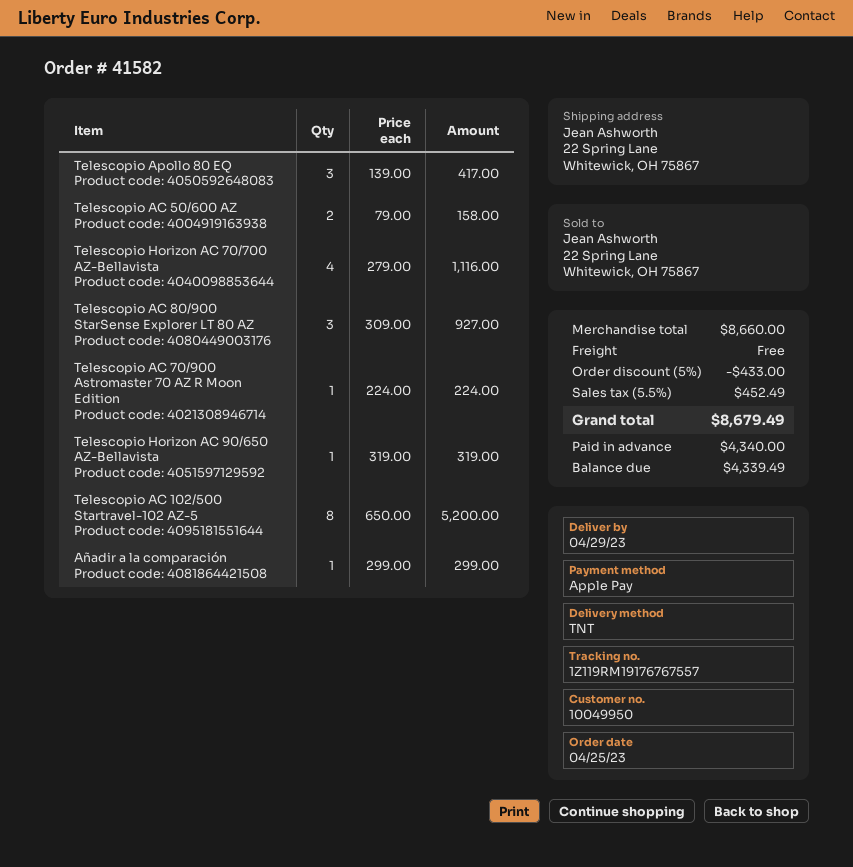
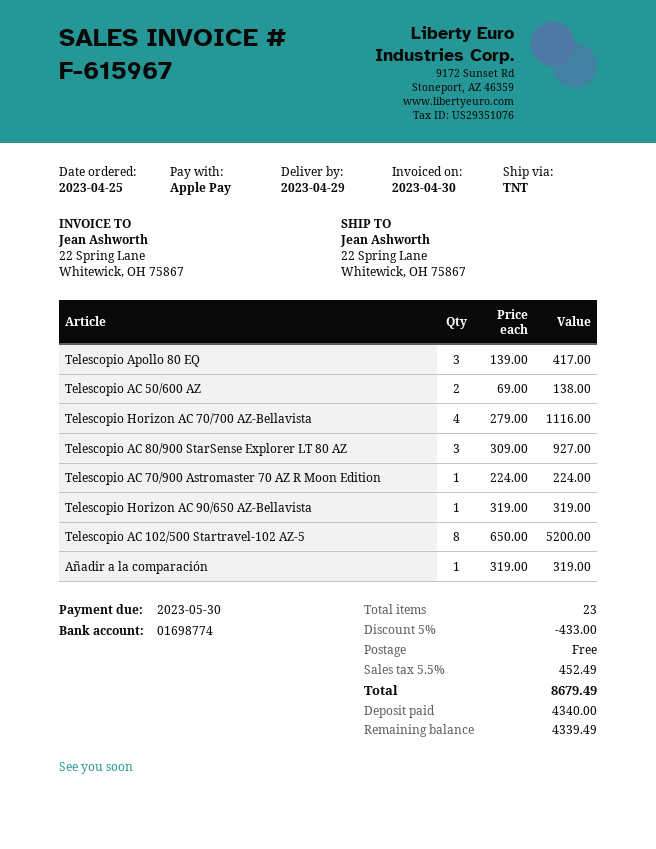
Telescopio AC 50/600 AZ: 2 x 79.00 = 158.00 -> 2 x 69.00 = 138.00
Añadir a la comparación: 1 x 299.00 = 299.00 -> 1 x 319.00 = 319.00

